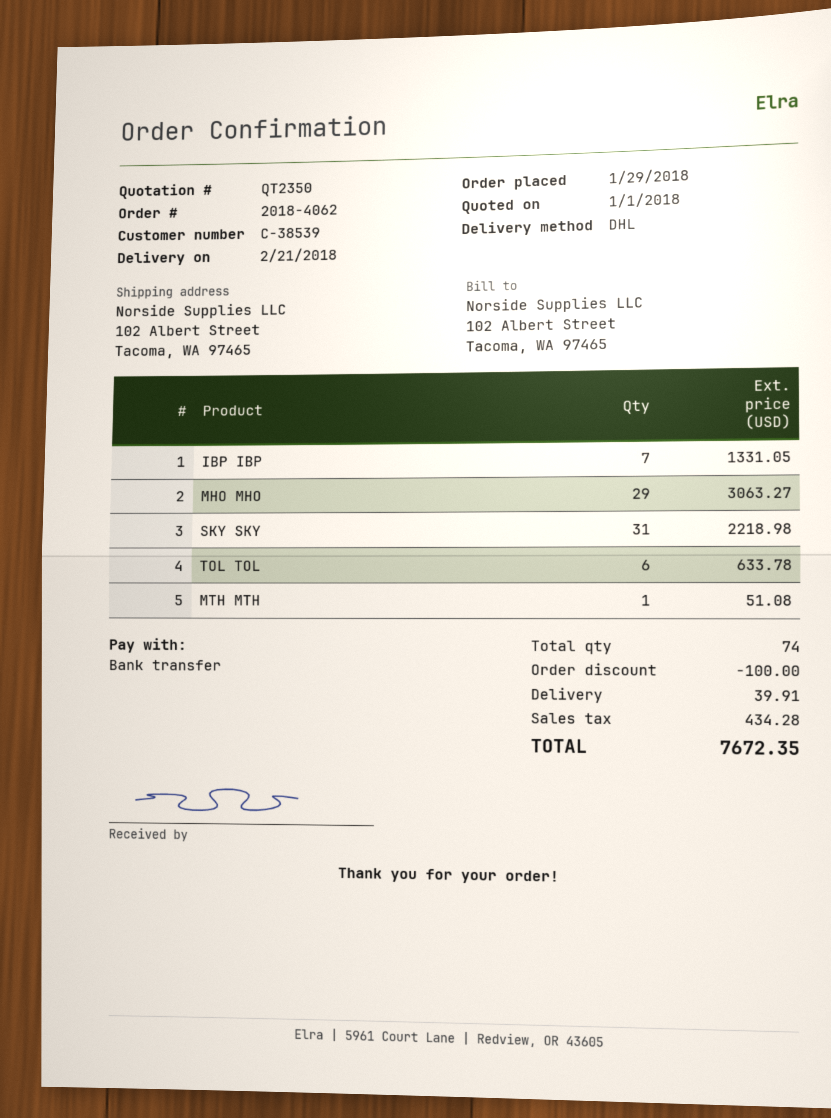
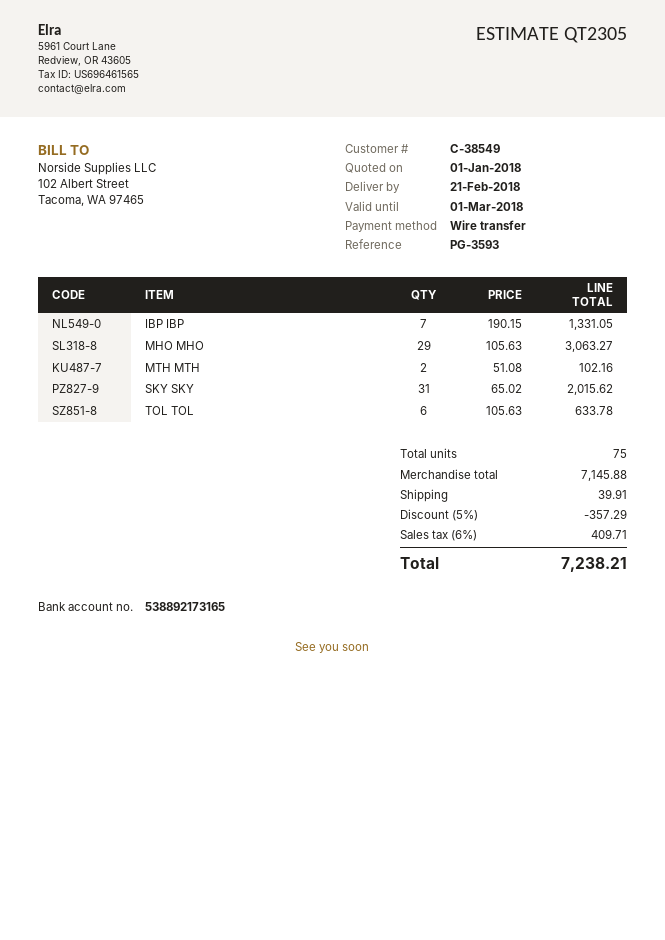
quote number: QT2350 -> QT2305
customer number: C-38539 -> C-38549
SKY SKY: 31 for 2218.98 -> 31 for 2015.62
MTH MTH: 1 for 51.08 -> 2 for 102.16
total quantity: 74 -> 75
discount: 100.00 -> 357.29
tax: 434.28 -> 409.71
total: 7672.35 -> 7238.21

